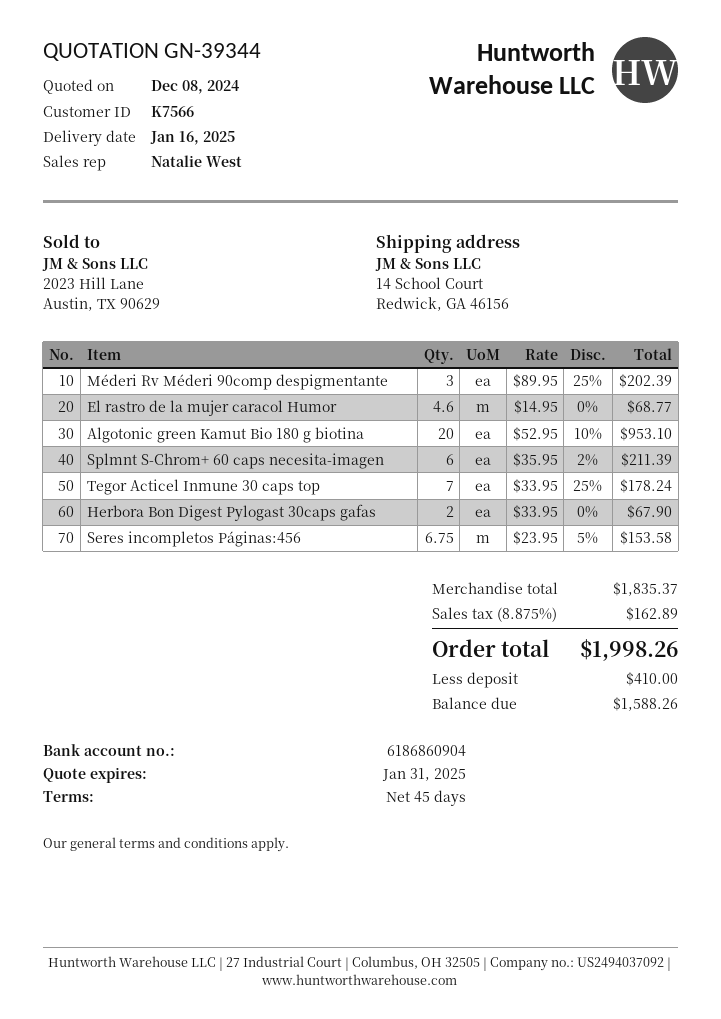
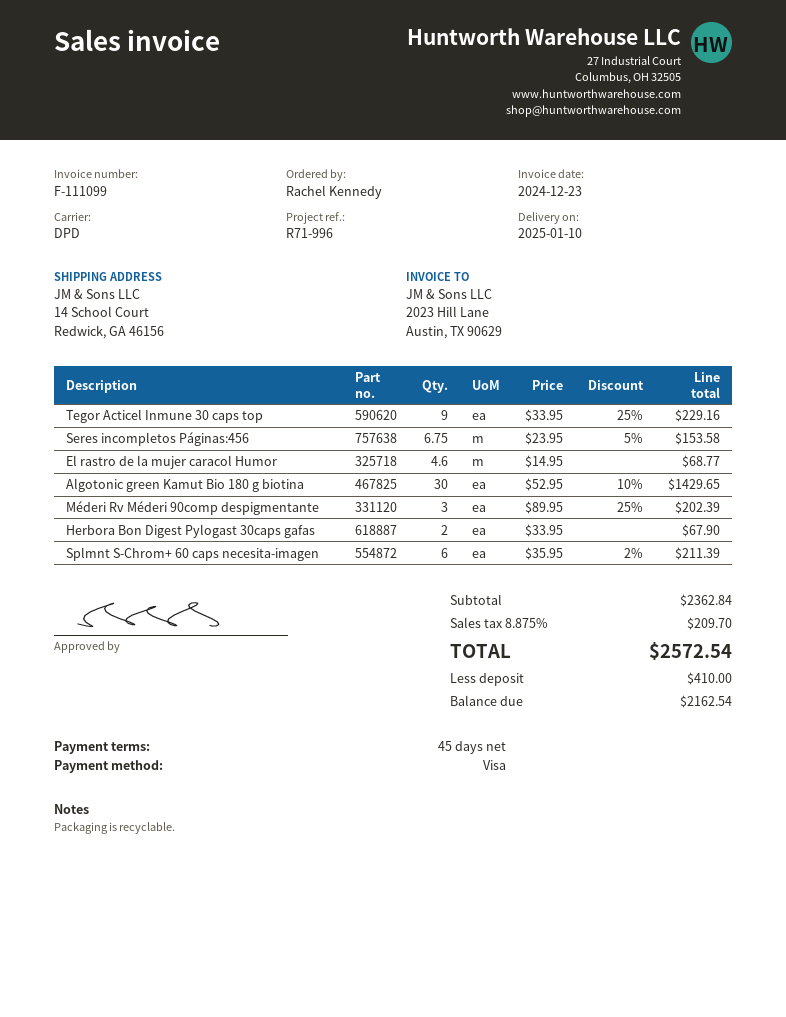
delivery date: 2025-01-16 -> 2025-01-10
Algotonic green Kamut Bio 180 g biotina: 20 x 52.95 - 10% = 953.10 -> 30 x 52.95 - 10% = 1429.65
Tegor Acticel Inmune 30 caps top: 7 x 33.95 - 25% = 178.24 -> 9 x 33.95 - 25% = 229.16
subtotal: 1835.37 -> 2362.84
tax: 8.875% = 162.89 -> 8.875% = 209.70
total: 1998.26 -> 2572.54
balance: 1588.26 -> 2162.54

